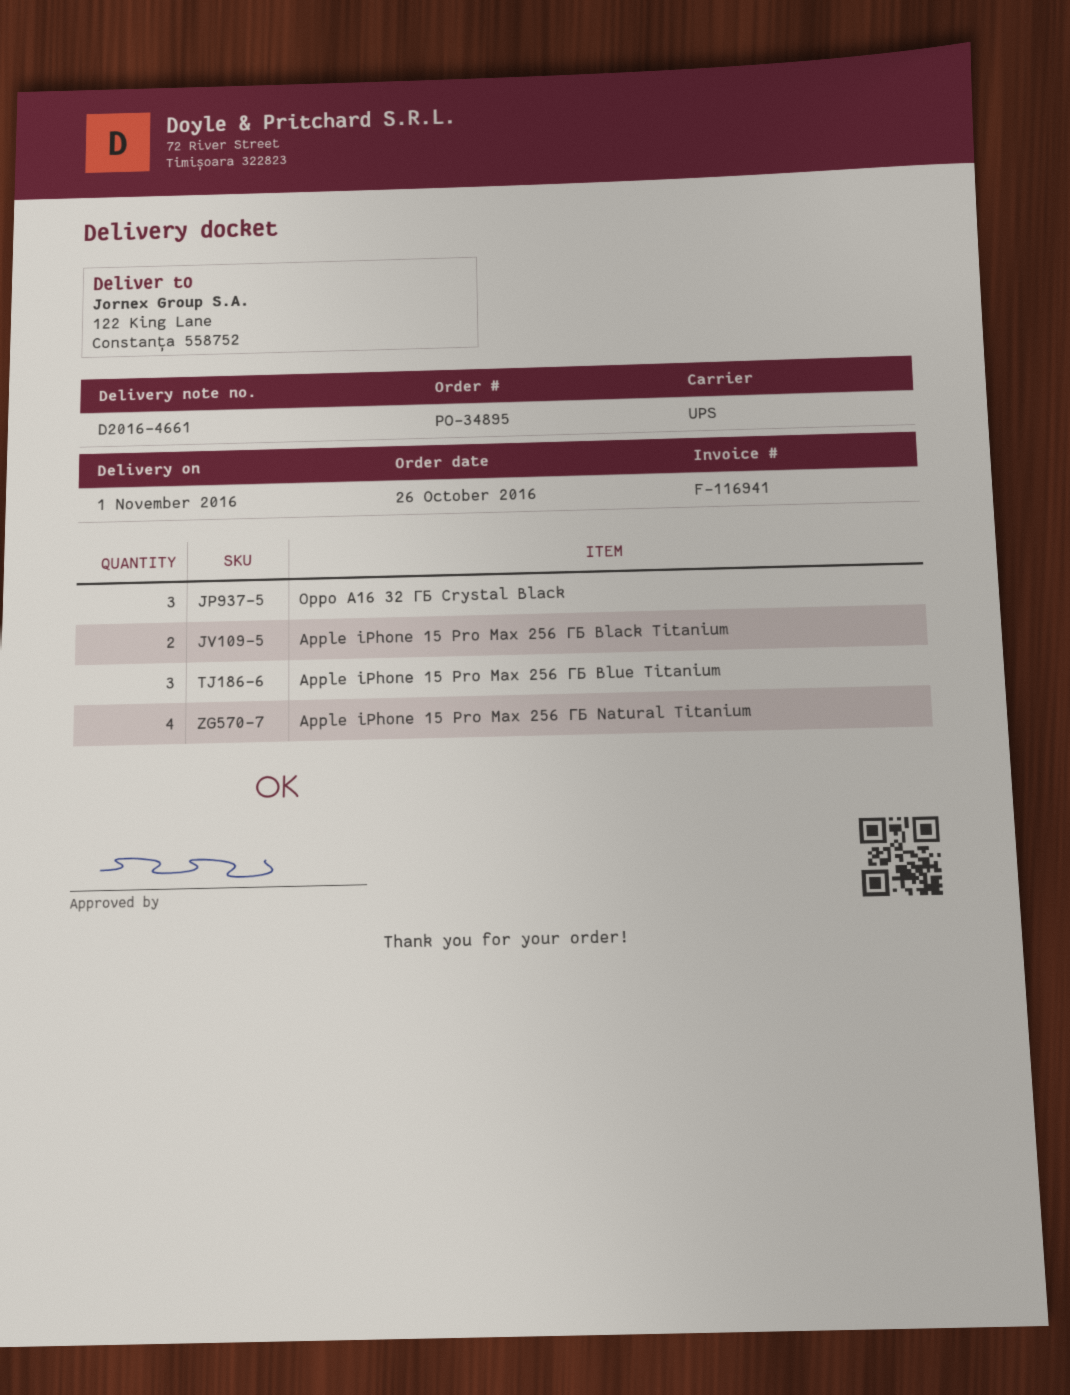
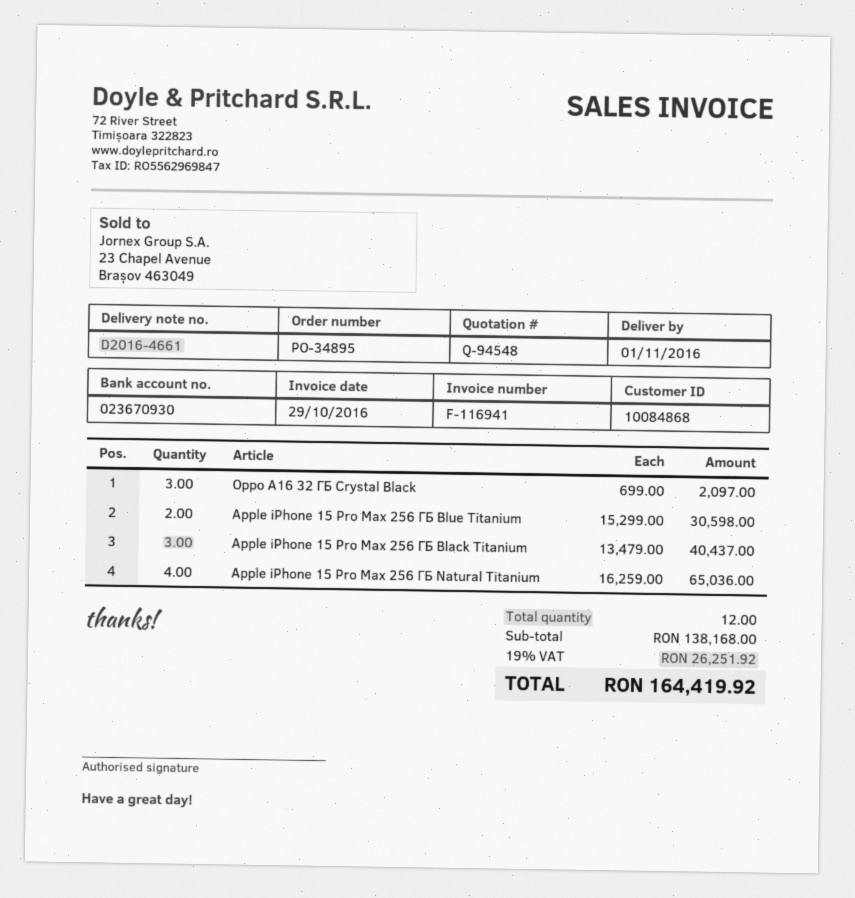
Apple iPhone 15 Pro Max 256 ГБ Black Titanium: 2 -> 3
Apple iPhone 15 Pro Max 256 ГБ Blue Titanium: 3 -> 2

